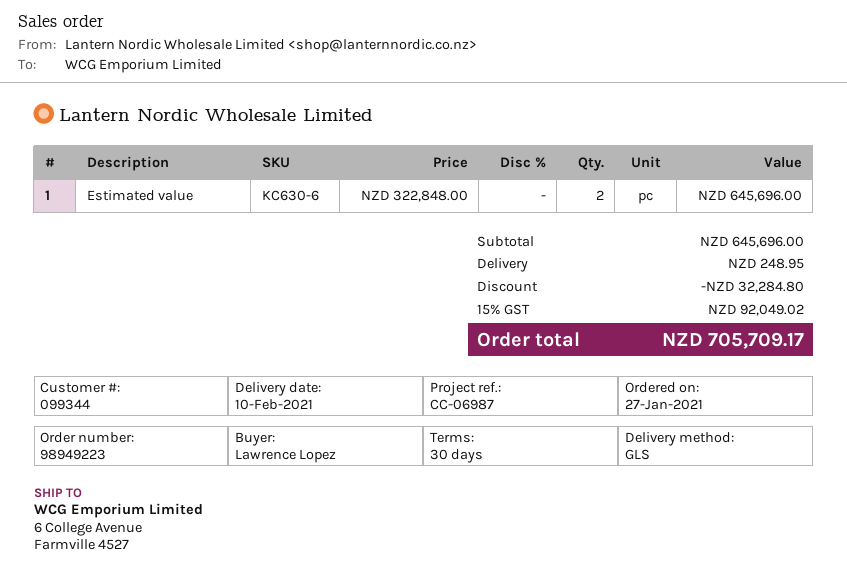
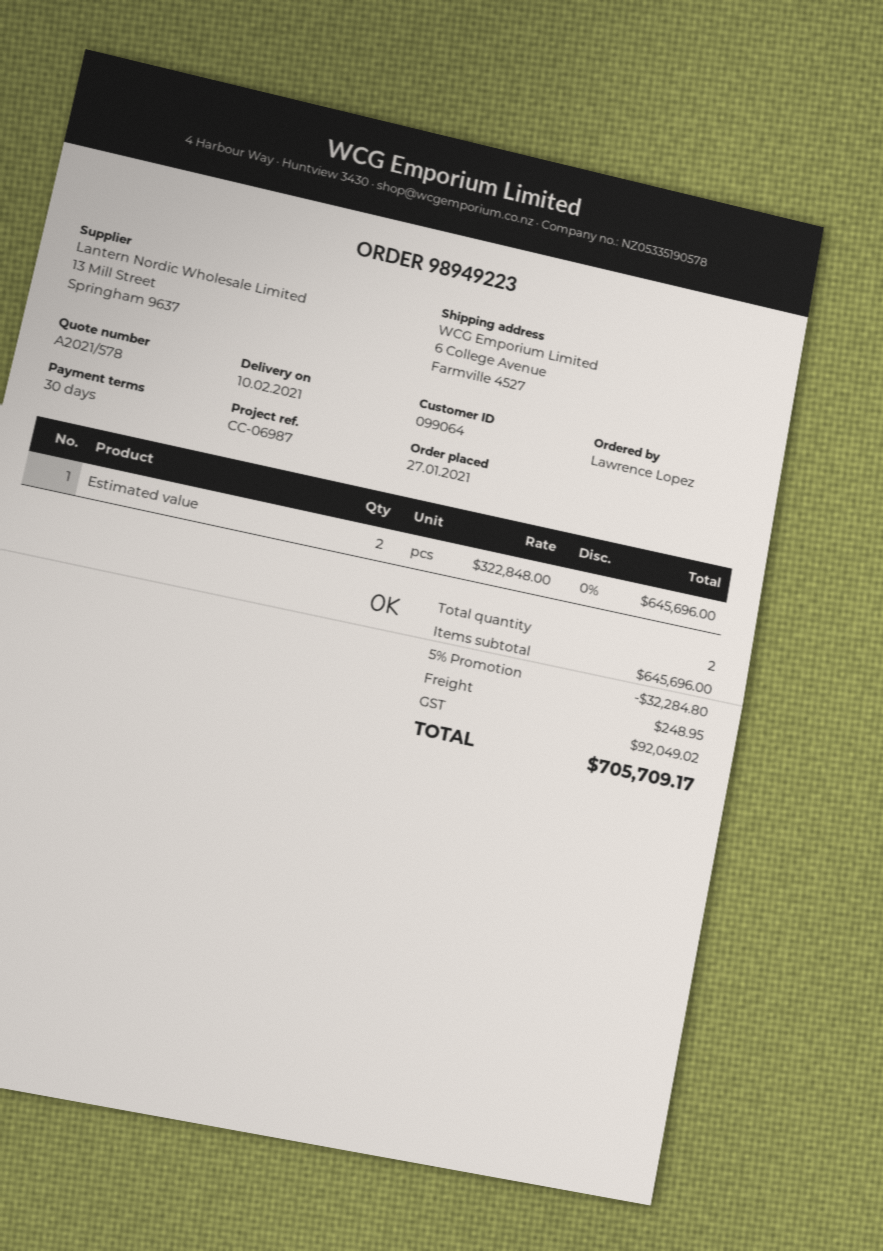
customer number: 099344 -> 099064

